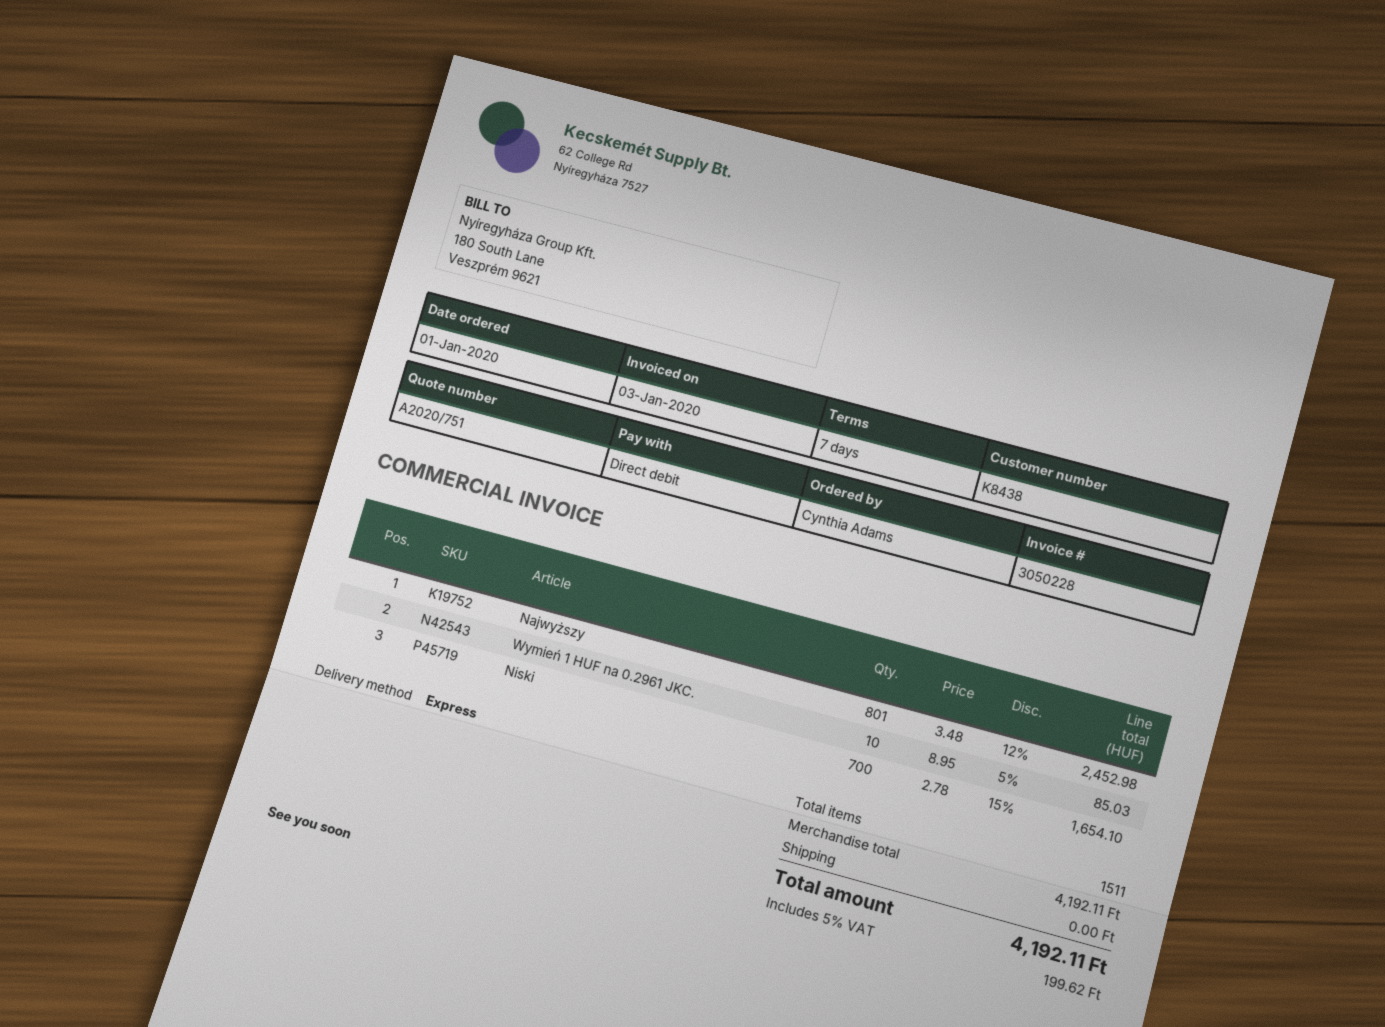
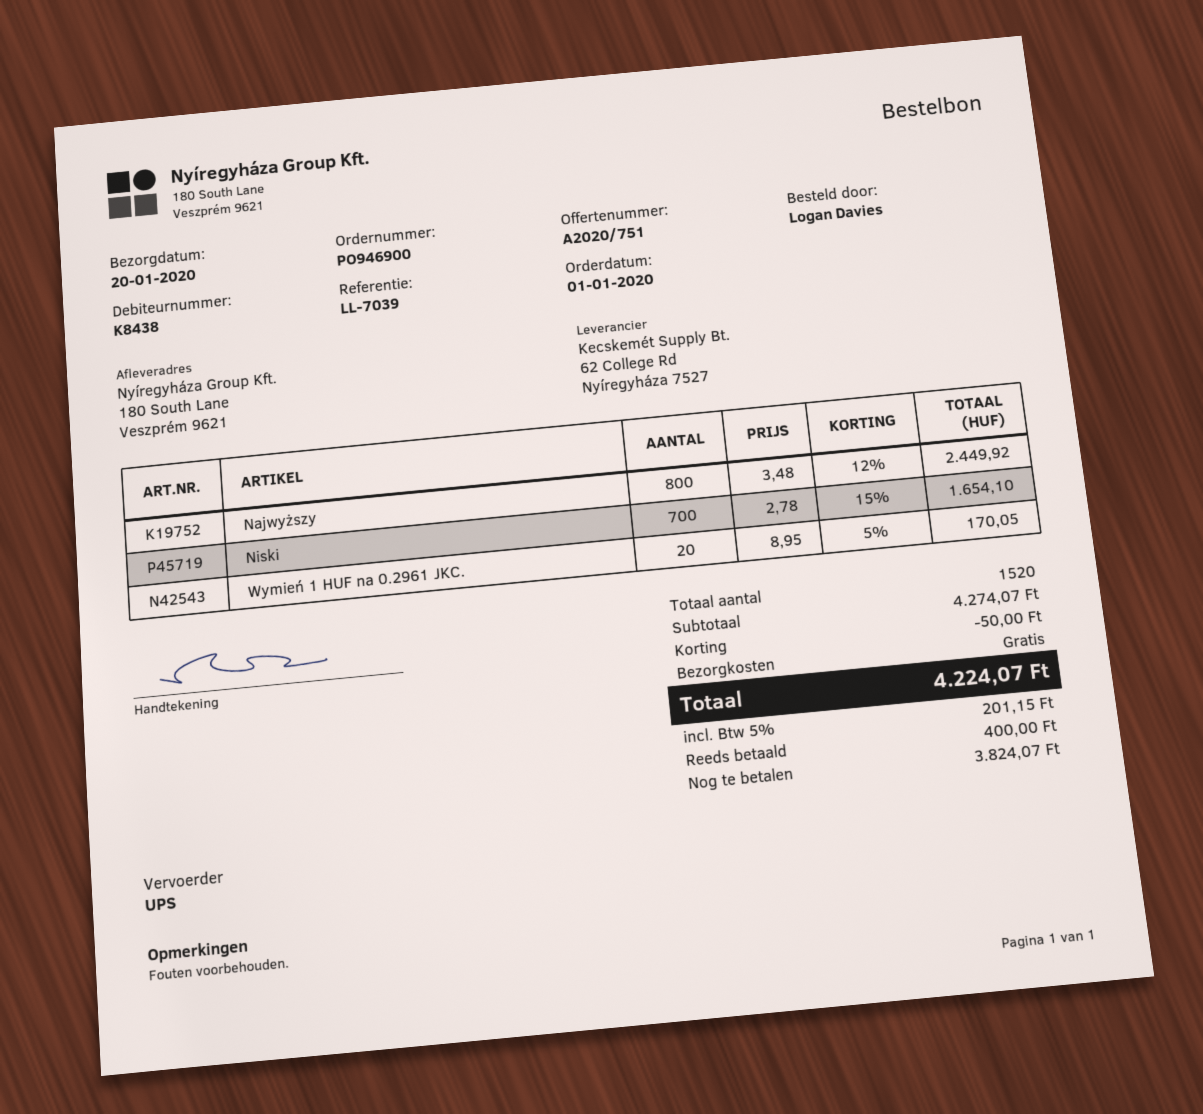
ordered by: Cynthia Adams -> Logan Davies
shipping method: express -> UPS
Najwyższy: 801 x 3.48 - 12% = 2452.98 -> 800 x 3.48 - 12% = 2449.92
Wymień 1 HUF na 0.2961 JKC.: 10 x 8.95 - 5% = 85.03 -> 20 x 8.95 - 5% = 170.05
total quantity: 1511 -> 1520
subtotal: 4192.11 -> 4274.07
discount: none -> 50.00
tax: 5% = 199.62 -> 5% = 201.15
total: 4192.11 -> 4224.07

